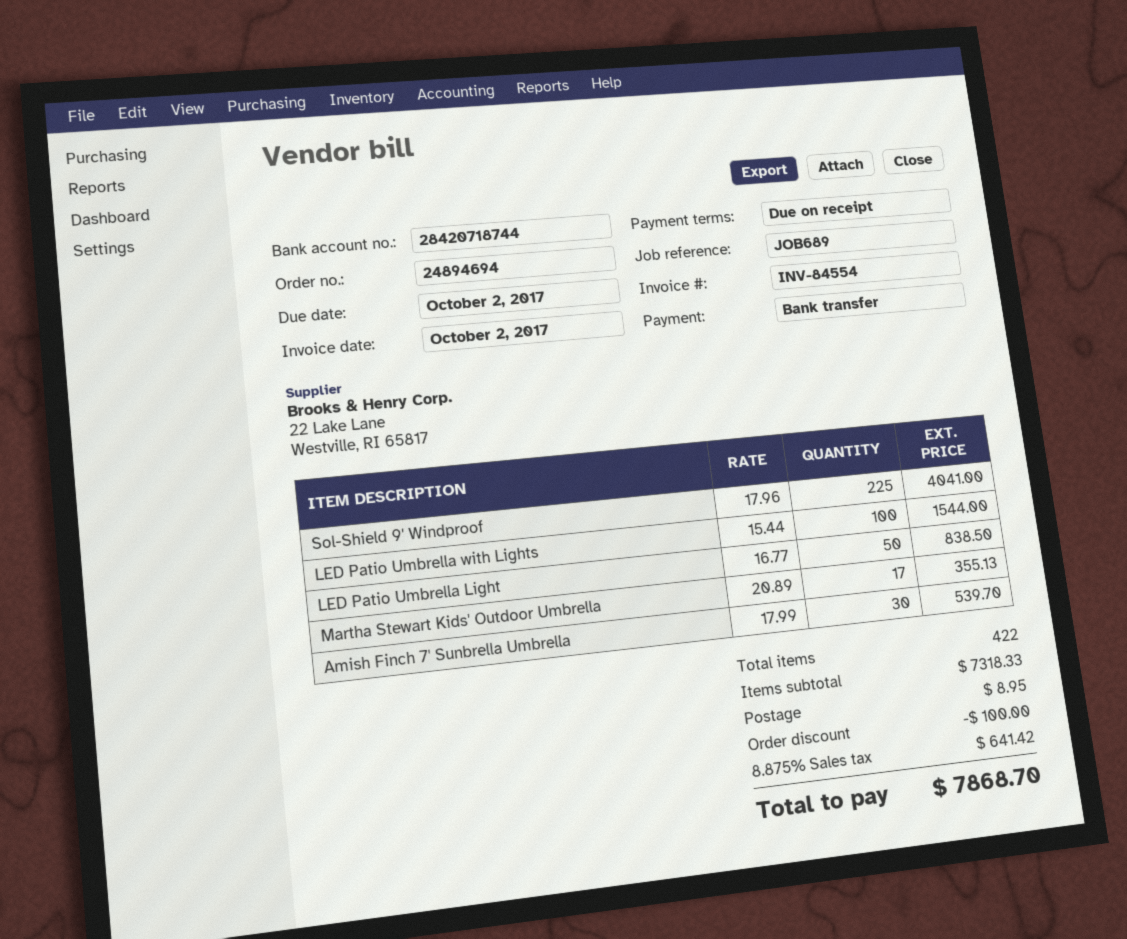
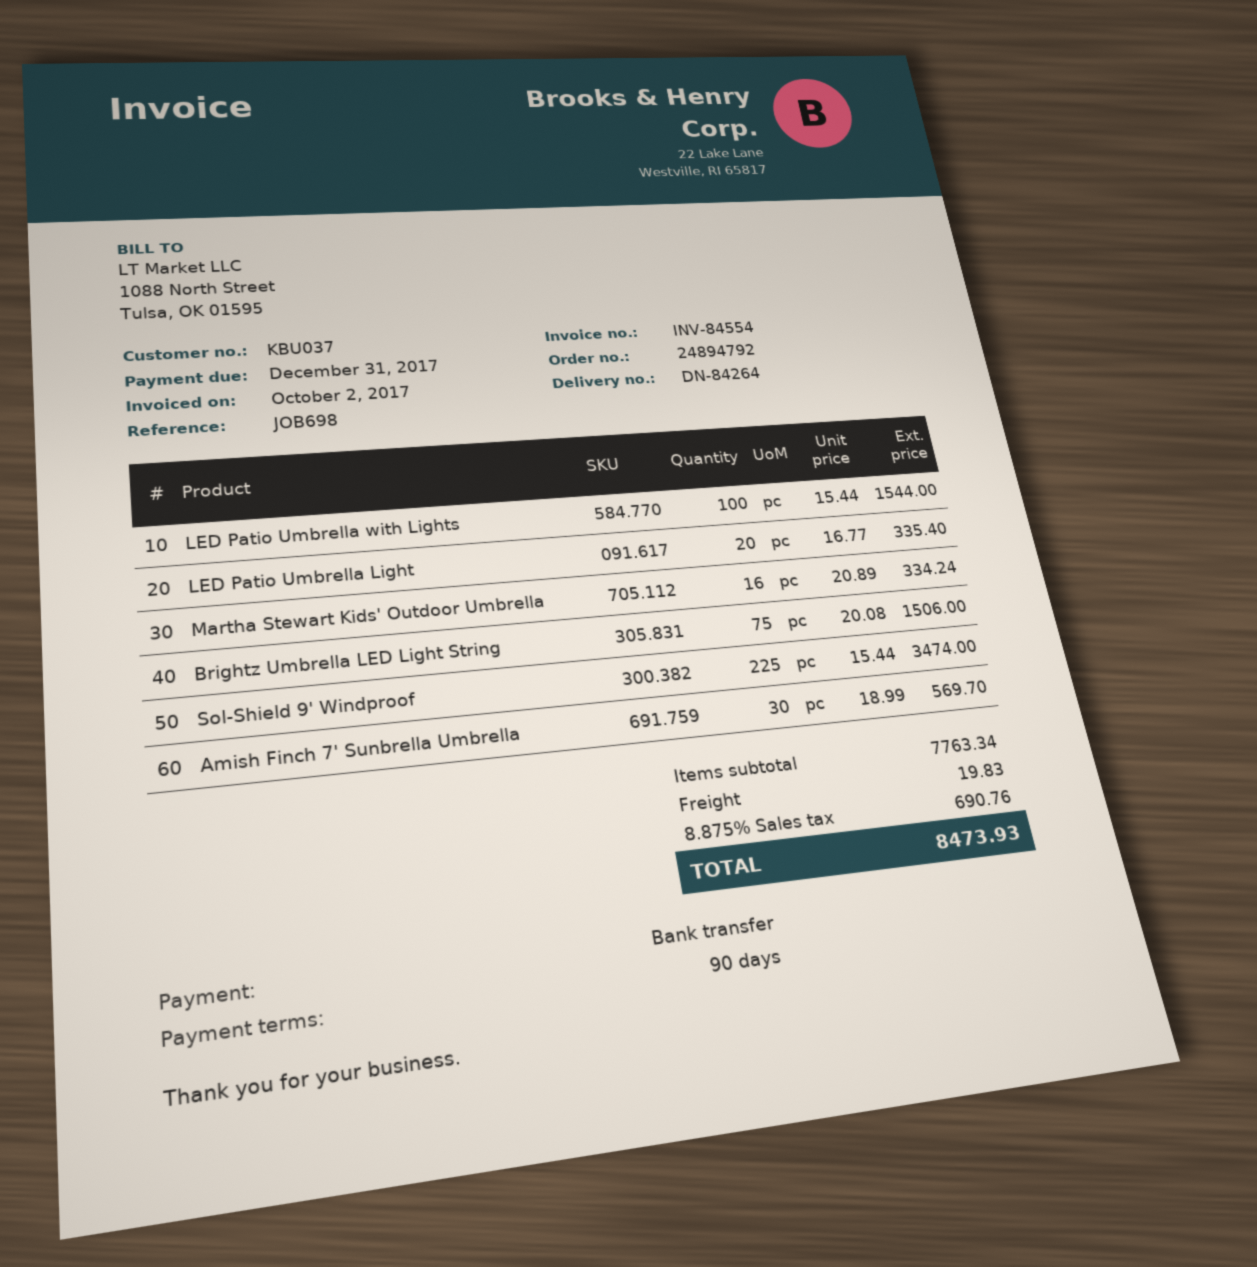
order number: 24894694 -> 24894792
payment terms: on receipt -> 90 days
due date: 2017-10-02 -> 2017-12-31
reference: JOB689 -> JOB698
Sol-Shield 9' Windproof: 225 x 17.96 = 4041.00 -> 225 x 15.44 = 3474.00
LED Patio Umbrella Light: 50 x 16.77 = 838.50 -> 20 x 16.77 = 335.40
Martha Stewart Kids' Outdoor Umbrella: 17 x 20.89 = 355.13 -> 16 x 20.89 = 334.24
Amish Finch 7' Sunbrella Umbrella: 30 x 17.99 = 539.70 -> 30 x 18.99 = 569.70
Brightz Umbrella LED Light String: none -> 75 x 20.08 = 1506.00
subtotal: 7318.33 -> 7763.34
discount: 100.00 -> none
shipping: 8.95 -> 19.83
tax: 8.875% = 641.42 -> 8.875% = 690.76
total: 7868.70 -> 8473.93

